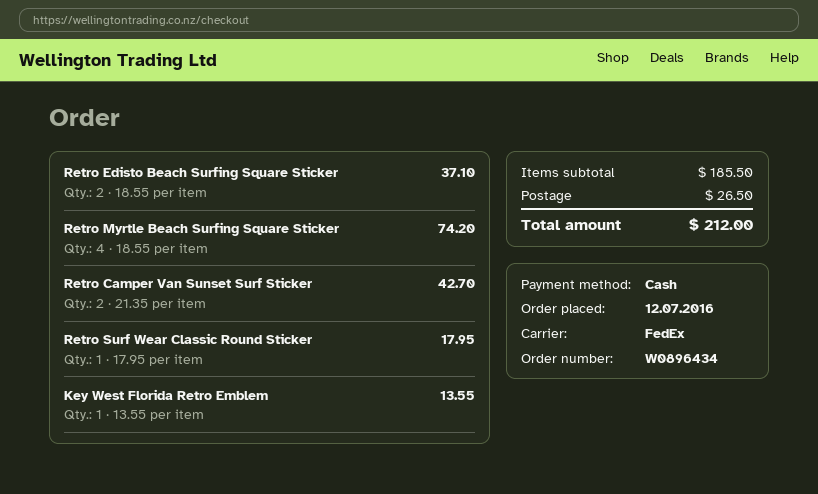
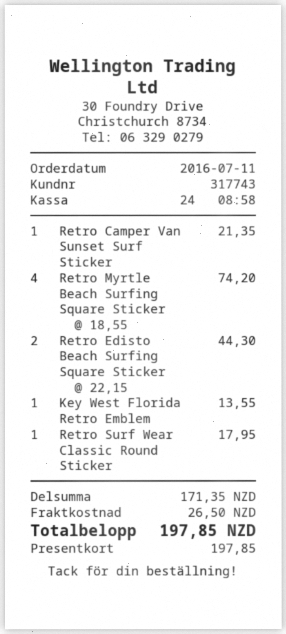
order date: 2016-07-12 -> 2016-07-11
payment method: cash -> gift card
Retro Edisto Beach Surfing Square Sticker: 2 x 18.55 = 37.10 -> 2 x 22.15 = 44.30
Retro Camper Van Sunset Surf Sticker: 2 x 21.35 = 42.70 -> 1 x 21.35 = 21.35
subtotal: 185.50 -> 171.35
total: 212.00 -> 197.85

